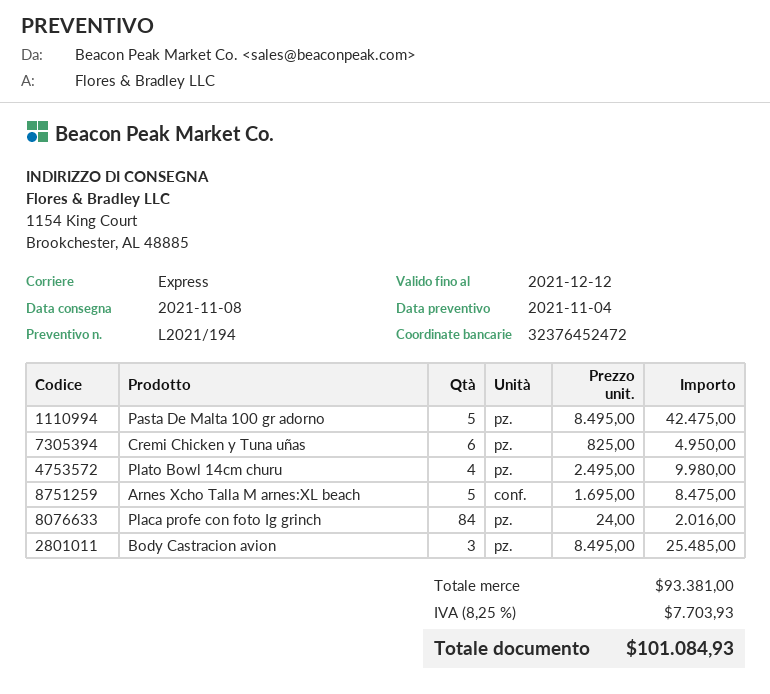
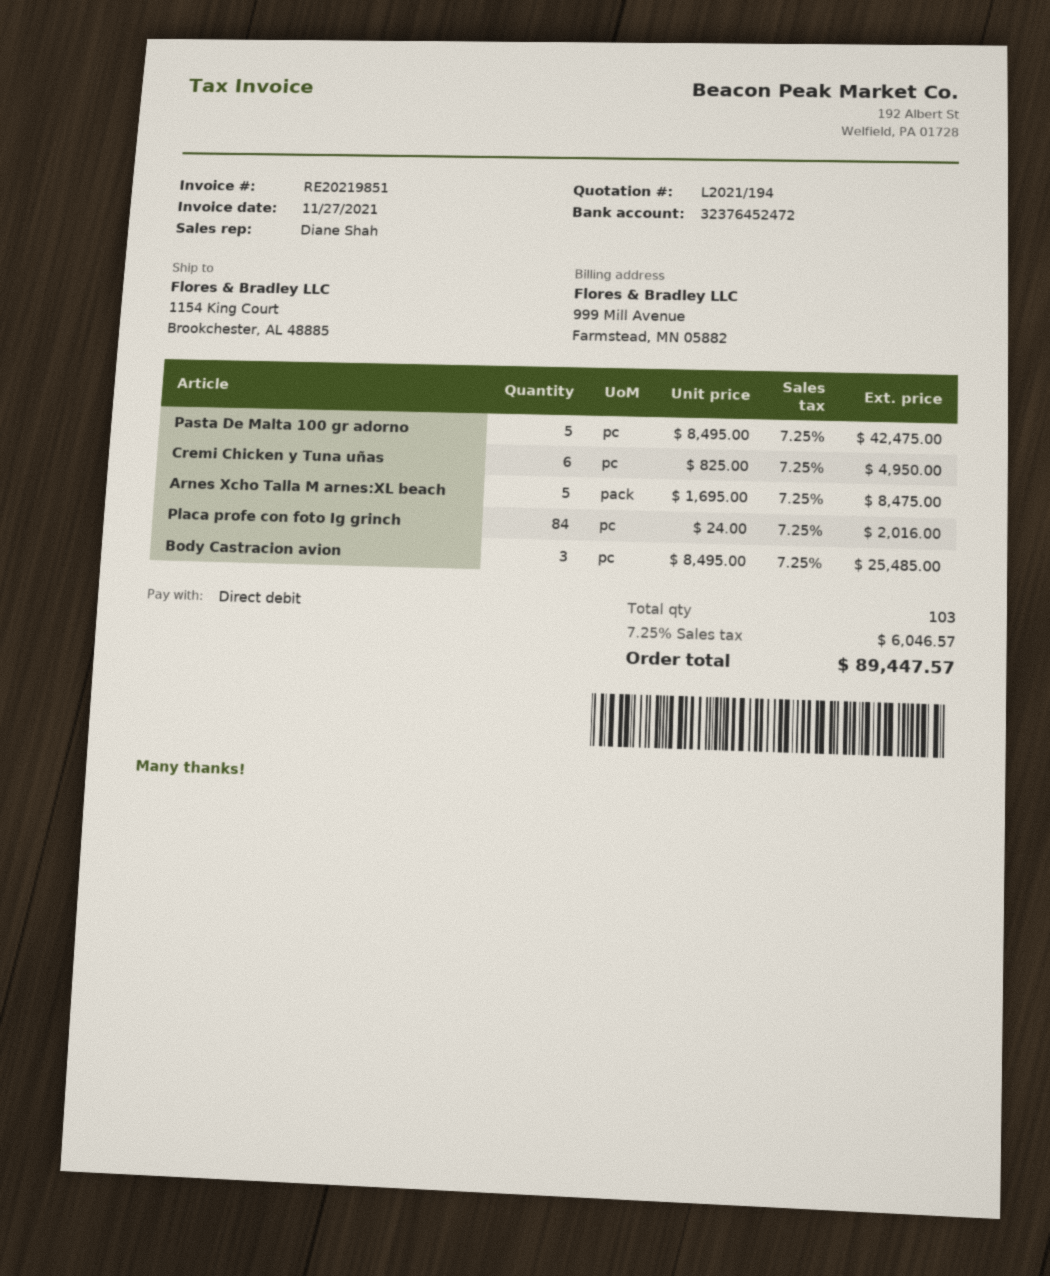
Plato Bowl 14cm churu: 4 x 2495.00 = 9980.00 -> none
tax: 8.25% = 7703.93 -> 7.25% = 6046.57
total: 101084.93 -> 89447.57

